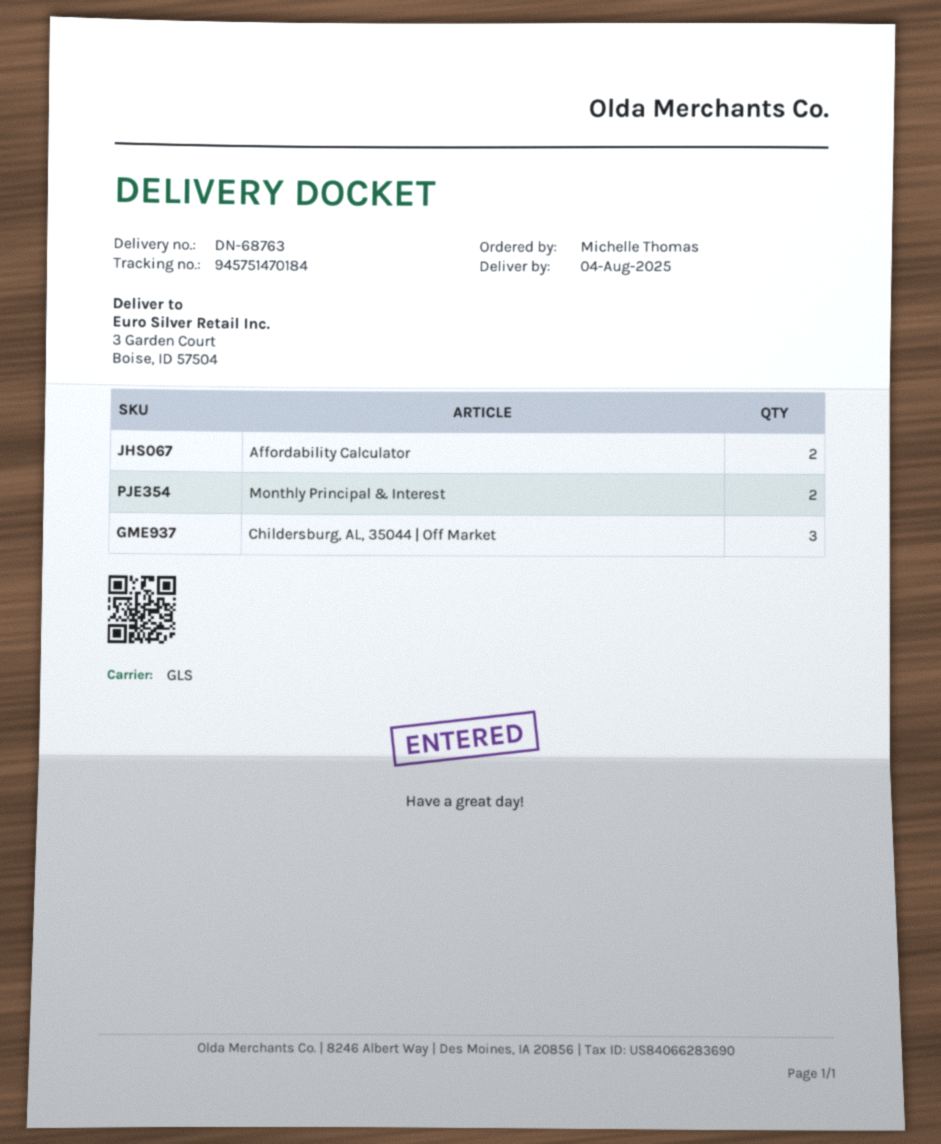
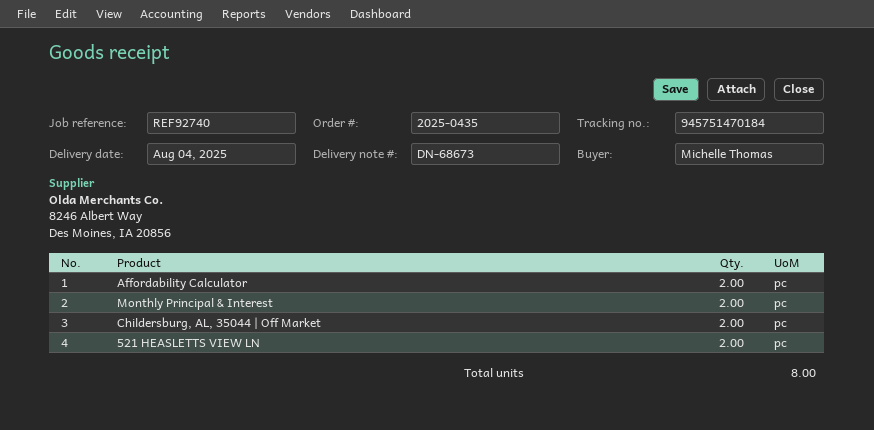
delivery note number: DN-68763 -> DN-68673
Childersburg, AL, 35044 | Off Market: 3 -> 2
521 HEASLETTS VIEW LN: none -> 2

